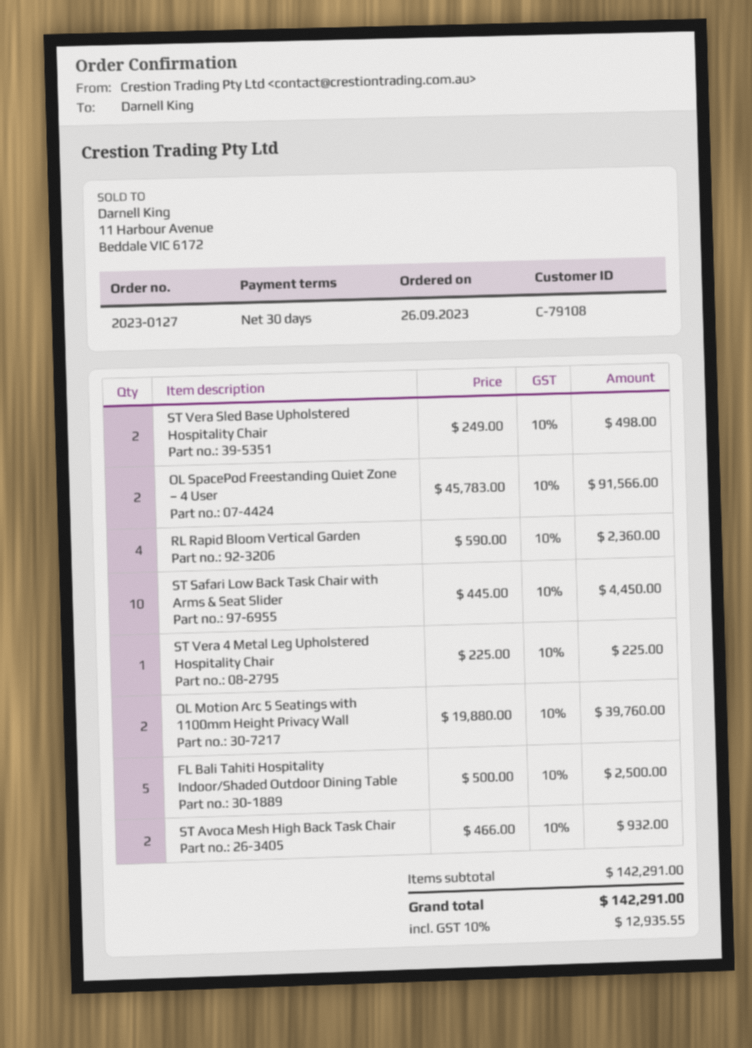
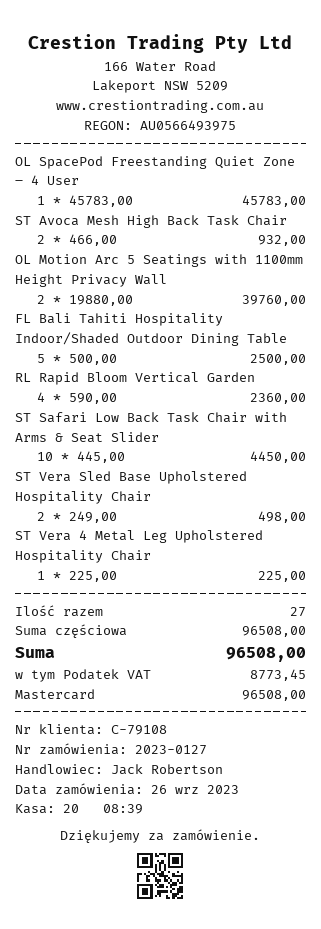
OL SpacePod Freestanding Quiet Zone – 4 User: 2 x 45783.00 = 91566.00 -> 1 x 45783.00 = 45783.00
subtotal: 142291.00 -> 96508.00
tax: 12935.55 -> 8773.45
total: 142291.00 -> 96508.00

